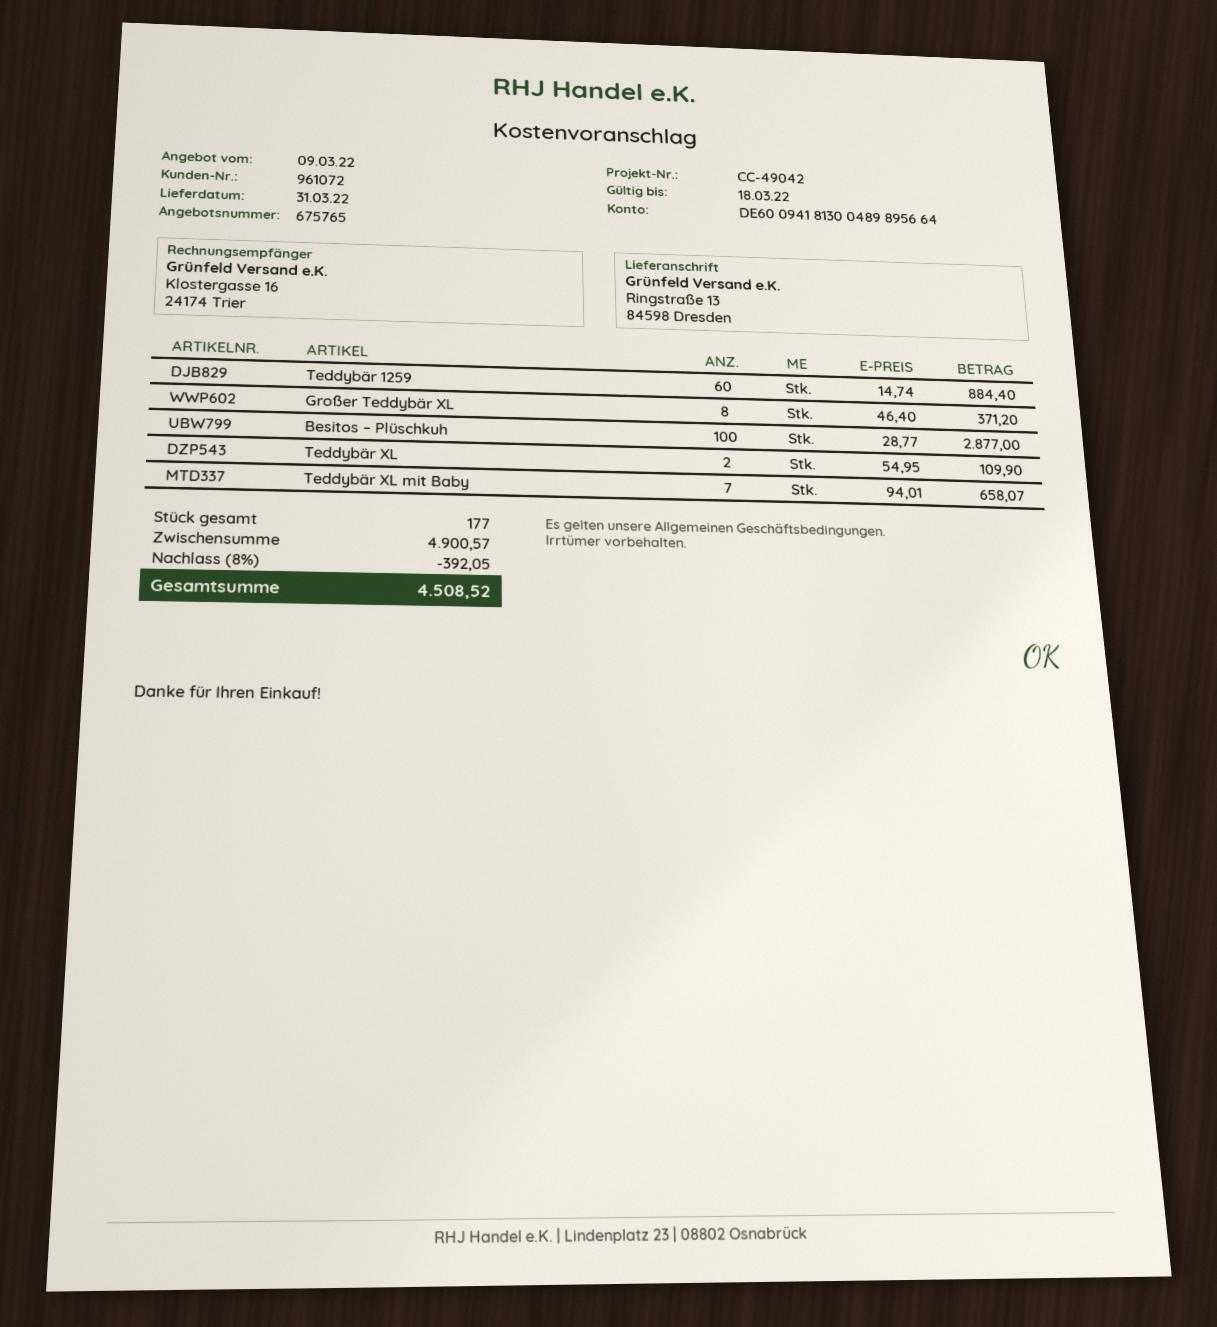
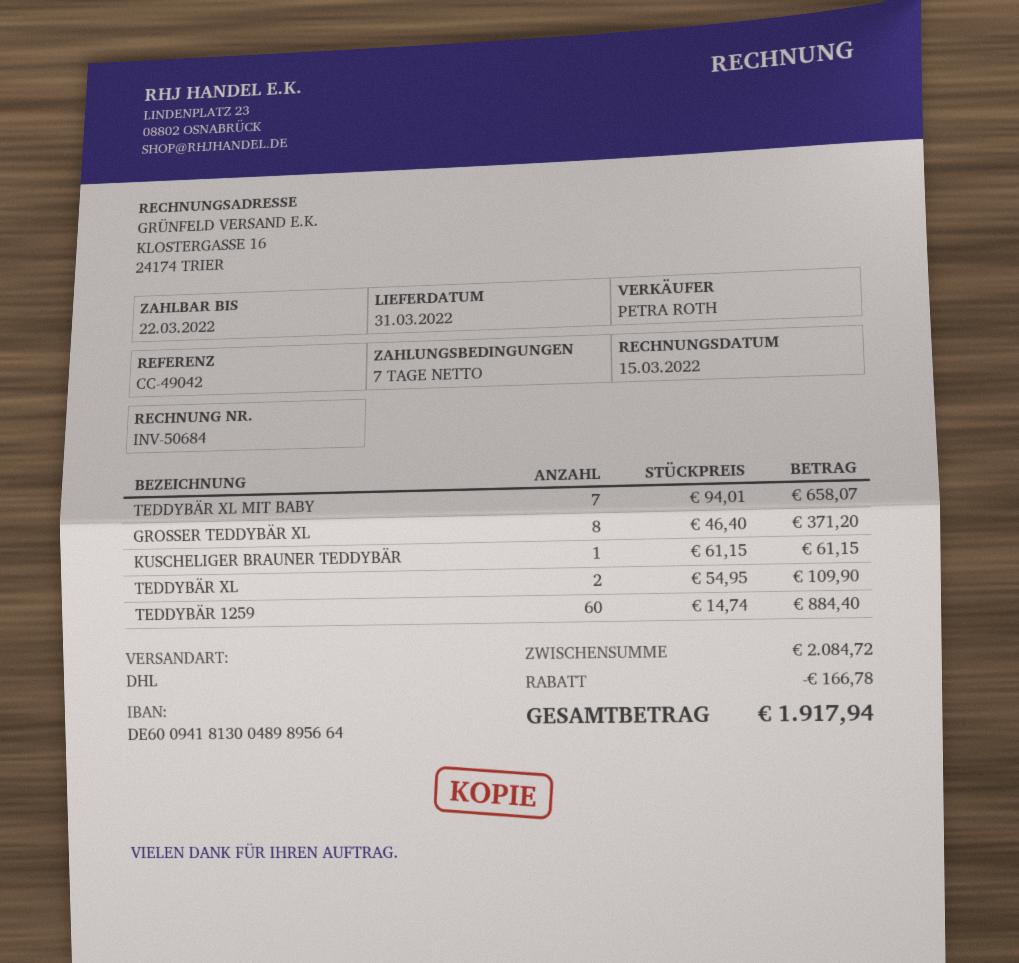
Besitos – Plüschkuh: 100 x 28.77 = 2877.00 -> none
KUSCHELIGER BRAUNER TEDDYBÄR: none -> 1 x 61.15 = 61.15
subtotal: 4900.57 -> 2084.72
discount: 392.05 -> 166.78
total: 4508.52 -> 1917.94

